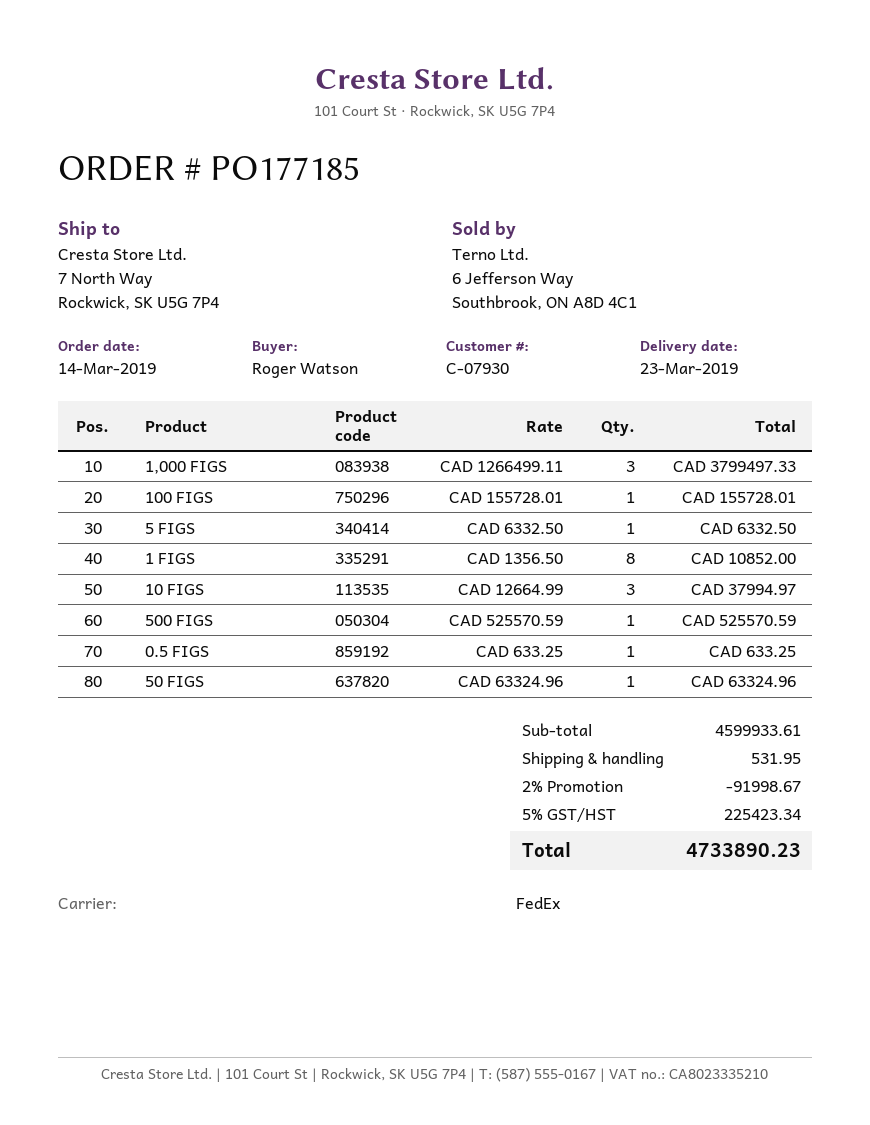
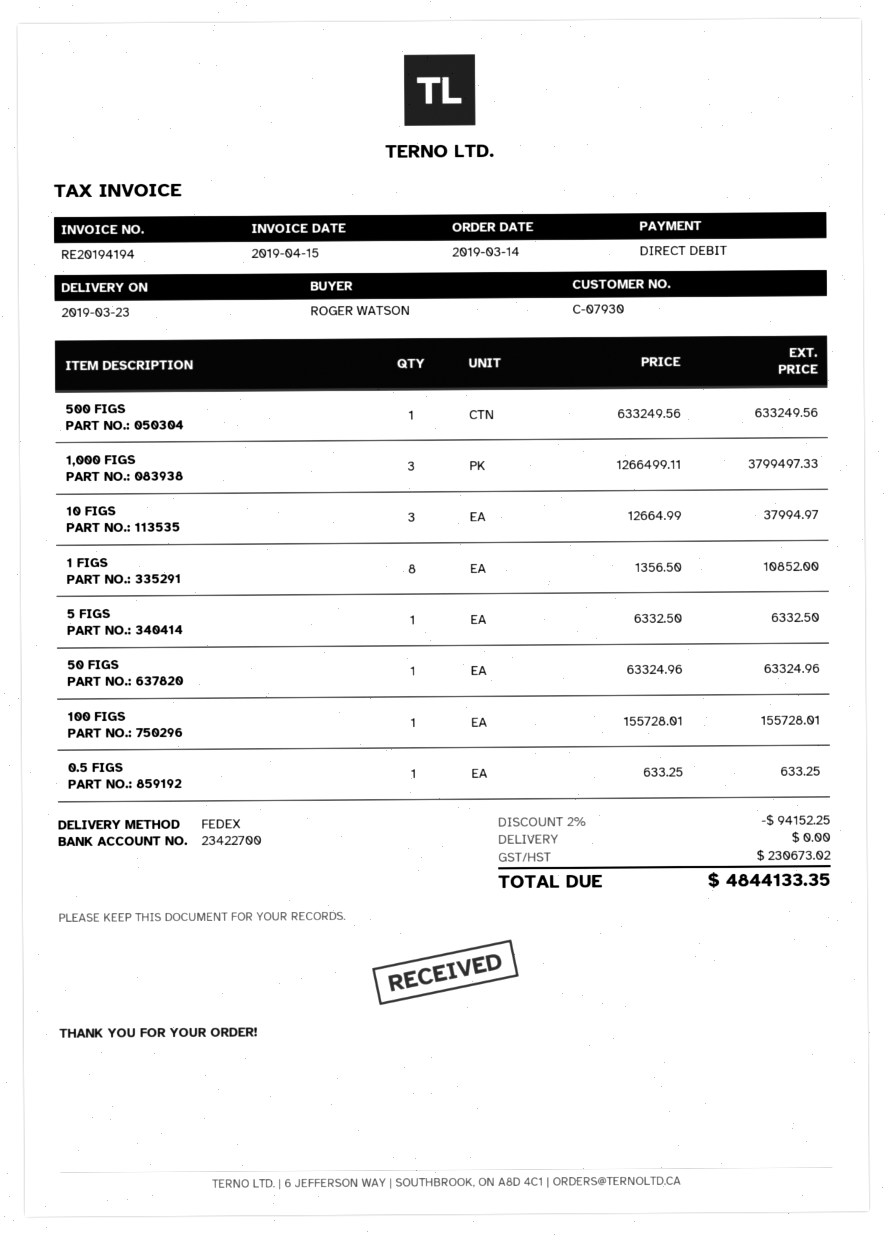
500 FIGS: 1 x 525570.59 = 525570.59 -> 1 x 633249.56 = 633249.56
discount: 2% = 91998.67 -> 2% = 94152.25
shipping: 531.95 -> 0.00
tax: 225423.34 -> 230673.02
total: 4733890.23 -> 4844133.35

